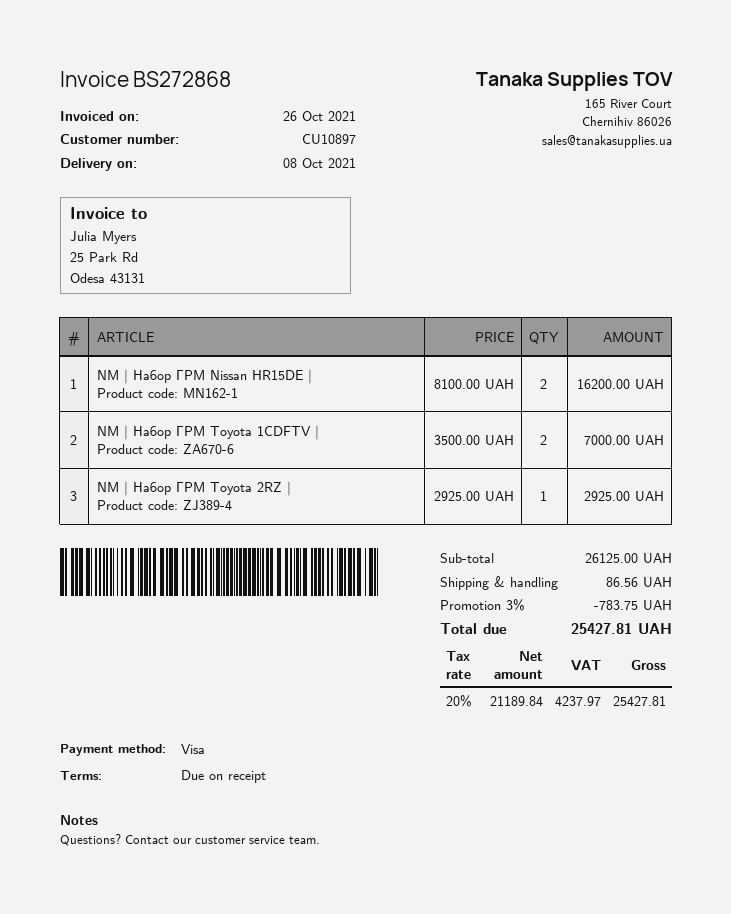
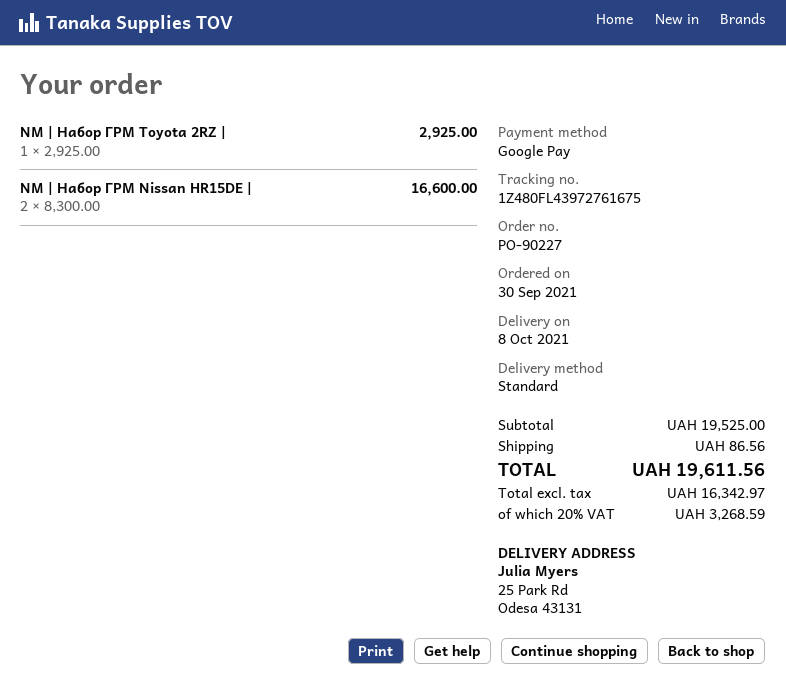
payment method: Visa -> Google Pay
NM | Набор ГРМ Nissan HR15DE |: 2 x 8100.00 = 16200.00 -> 2 x 8300.00 = 16600.00
NM | Набор ГРМ Toyota 1CDFTV |: 2 x 3500.00 = 7000.00 -> none
subtotal: 26125.00 -> 19525.00
discount: 3% = 783.75 -> none
net: 21189.84 -> 16342.97
tax: 20% = 4237.97 -> 20% = 3268.59
total: 25427.81 -> 19611.56

